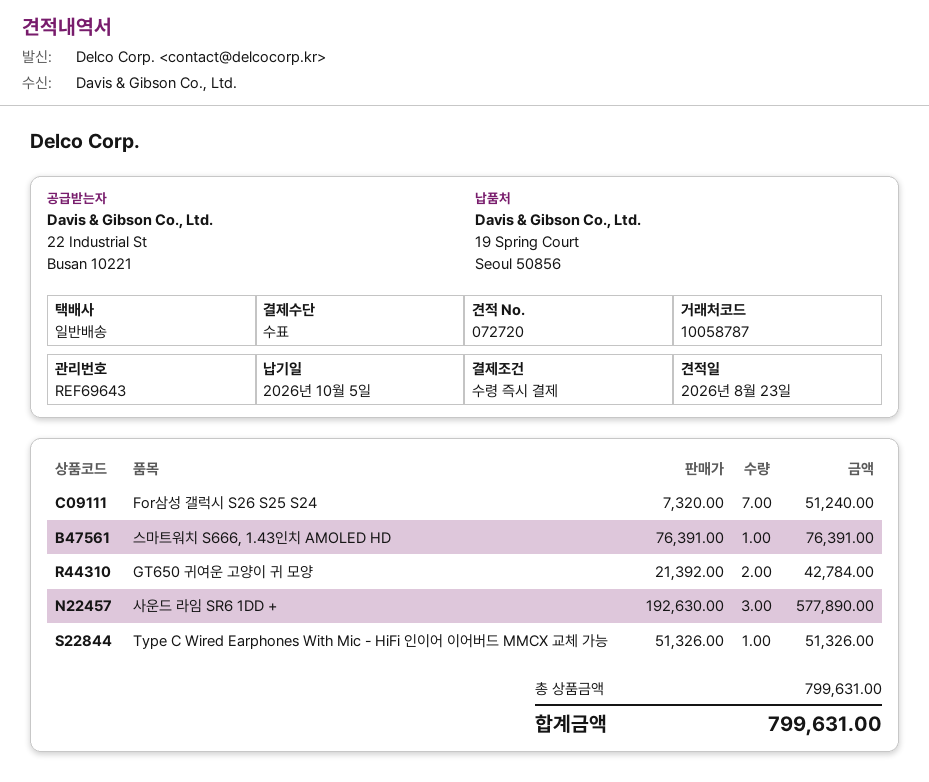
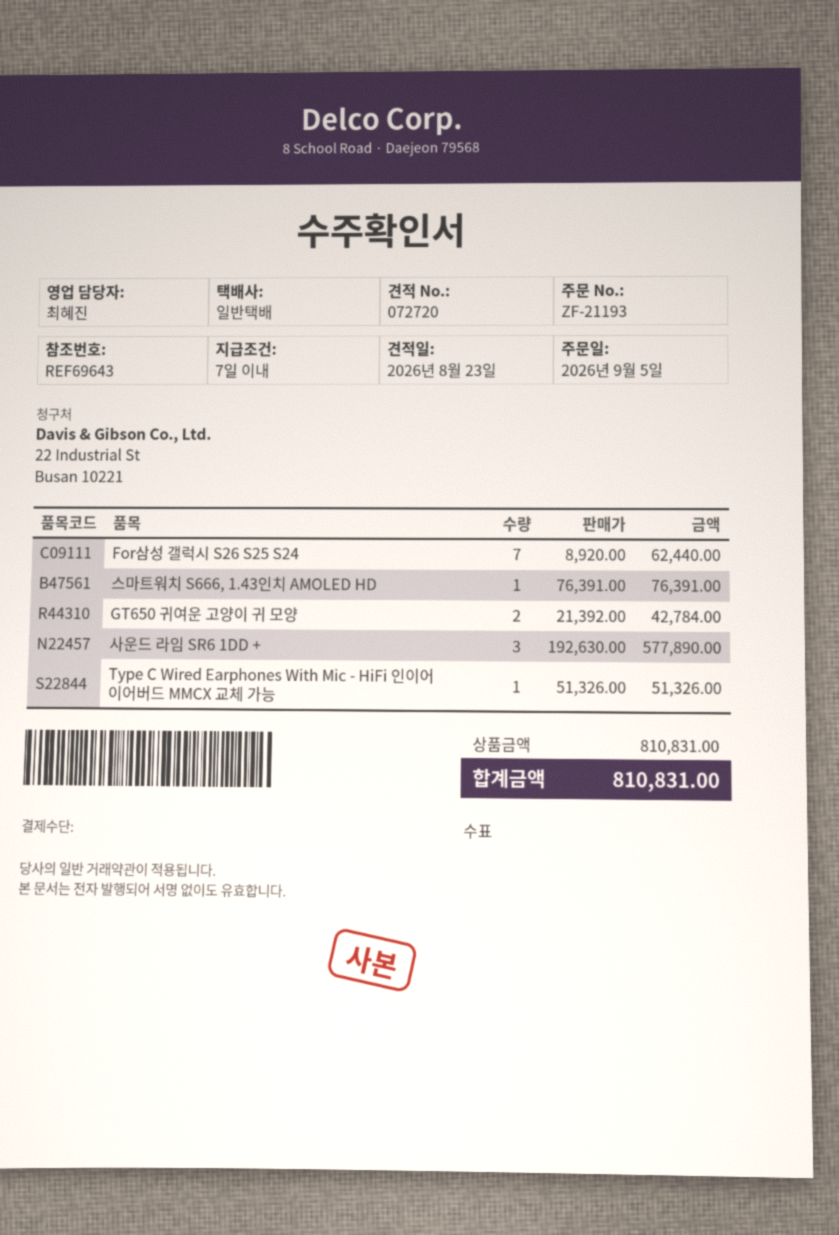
payment terms: on receipt -> 7 days
For삼성 갤럭시 S26 S25 S24: 7 x 7320.00 = 51240.00 -> 7 x 8920.00 = 62440.00
subtotal: 799631.00 -> 810831.00
total: 799631.00 -> 810831.00

